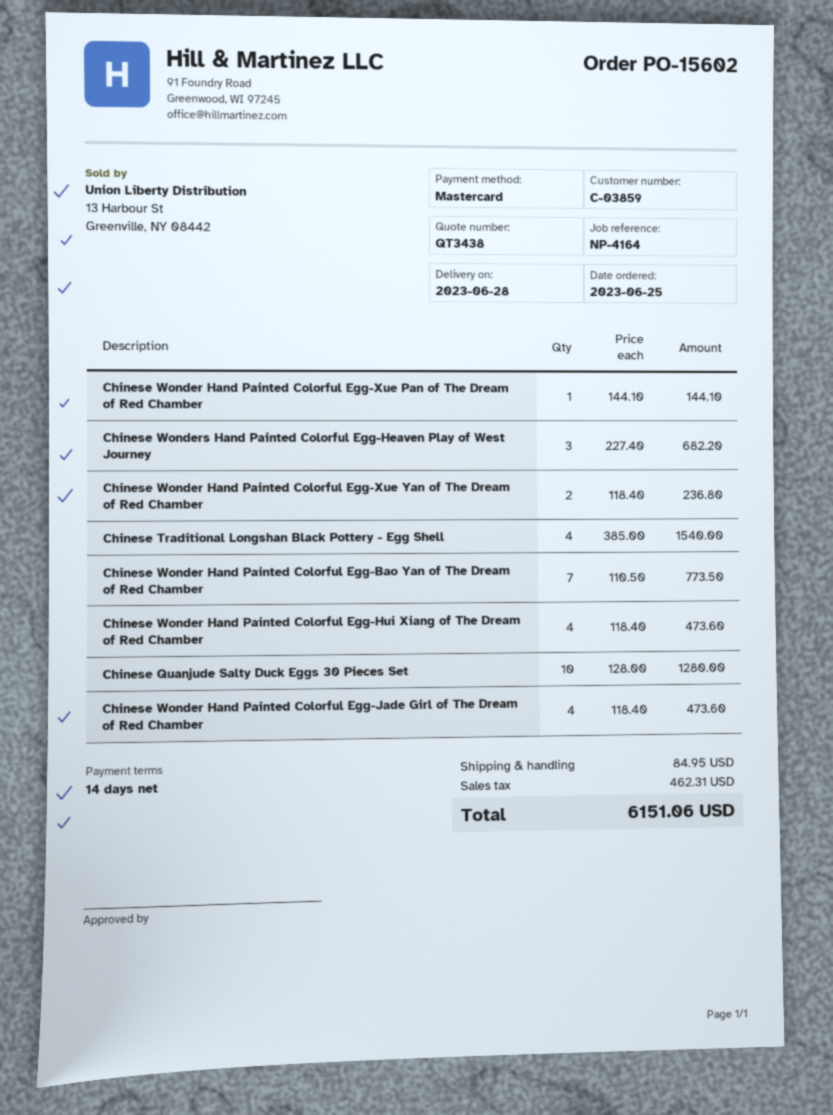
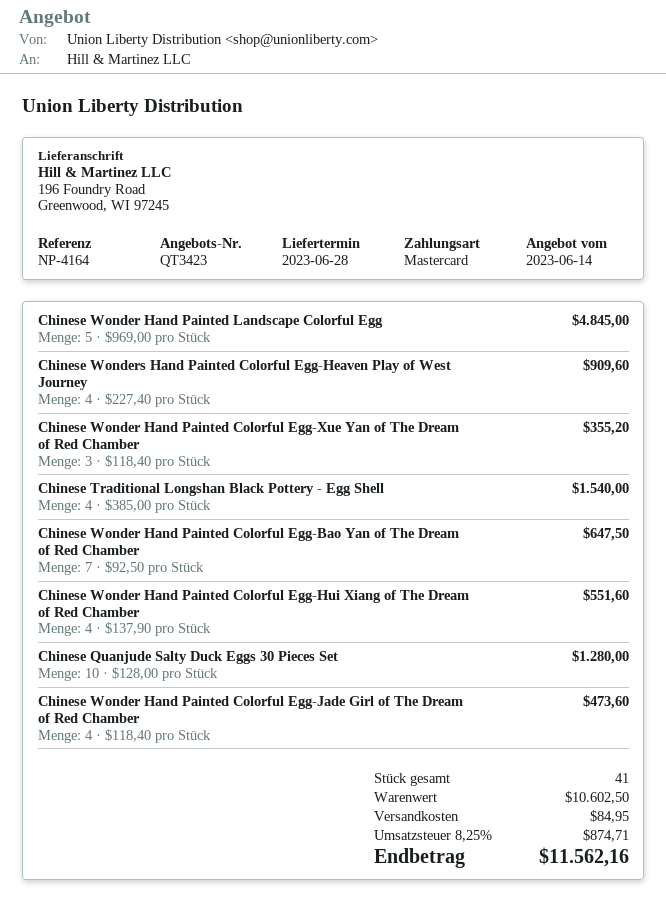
quote number: QT3438 -> QT3423
Chinese Wonder Hand Painted Colorful Egg-Xue Pan of The Dream of Red Chamber: 1 x 144.10 = 144.10 -> none
Chinese Wonders Hand Painted Colorful Egg-Heaven Play of West Journey: 3 x 227.40 = 682.20 -> 4 x 227.40 = 909.60
Chinese Wonder Hand Painted Colorful Egg-Xue Yan of The Dream of Red Chamber: 2 x 118.40 = 236.80 -> 3 x 118.40 = 355.20
Chinese Wonder Hand Painted Colorful Egg-Bao Yan of The Dream of Red Chamber: 7 x 110.50 = 773.50 -> 7 x 92.50 = 647.50
Chinese Wonder Hand Painted Colorful Egg-Hui Xiang of The Dream of Red Chamber: 4 x 118.40 = 473.60 -> 4 x 137.90 = 551.60
Chinese Wonder Hand Painted Landscape Colorful Egg: none -> 5 x 969.00 = 4845.00
tax: 462.31 -> 874.71
total: 6151.06 -> 11562.16

